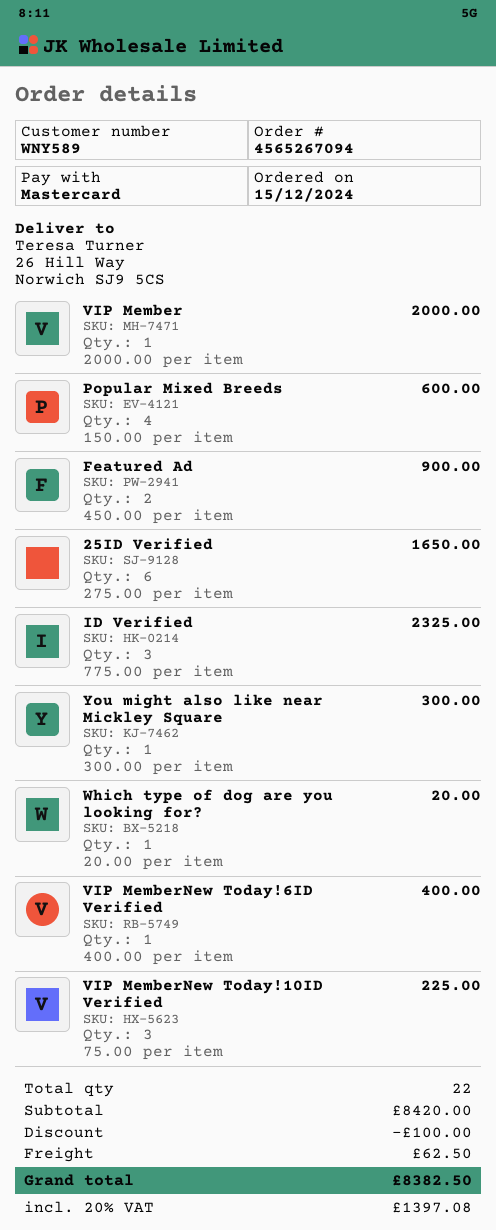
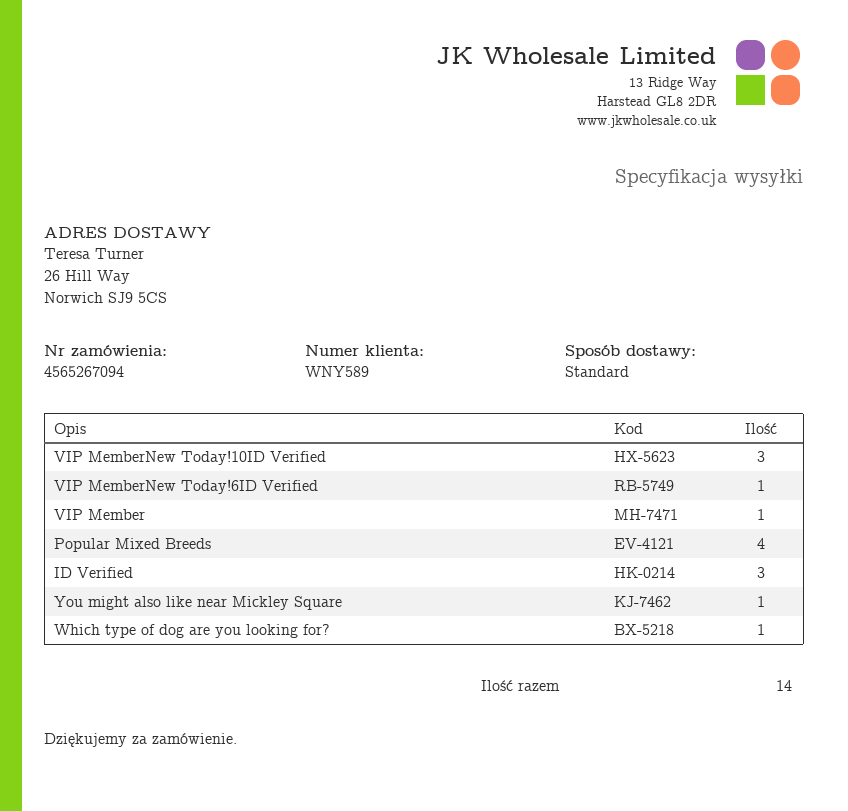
Featured Ad: 2 -> none
25ID Verified: 6 -> none
total quantity: 22 -> 14

